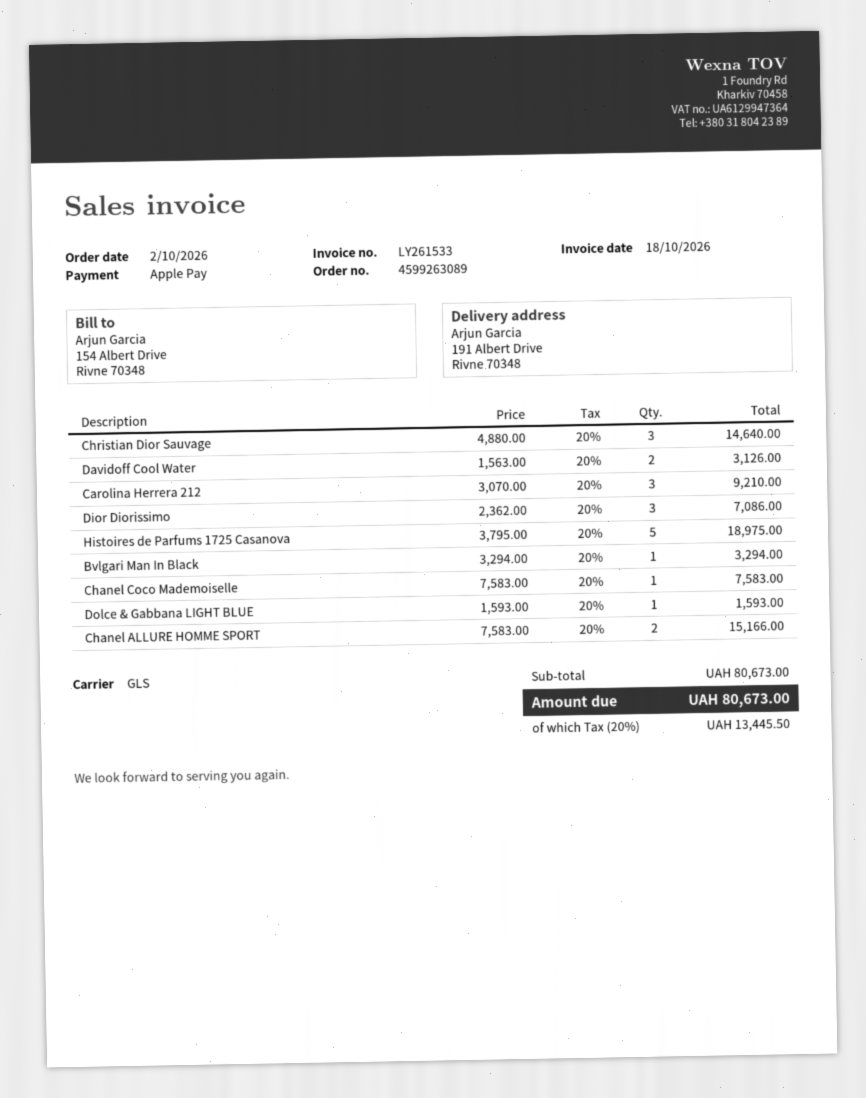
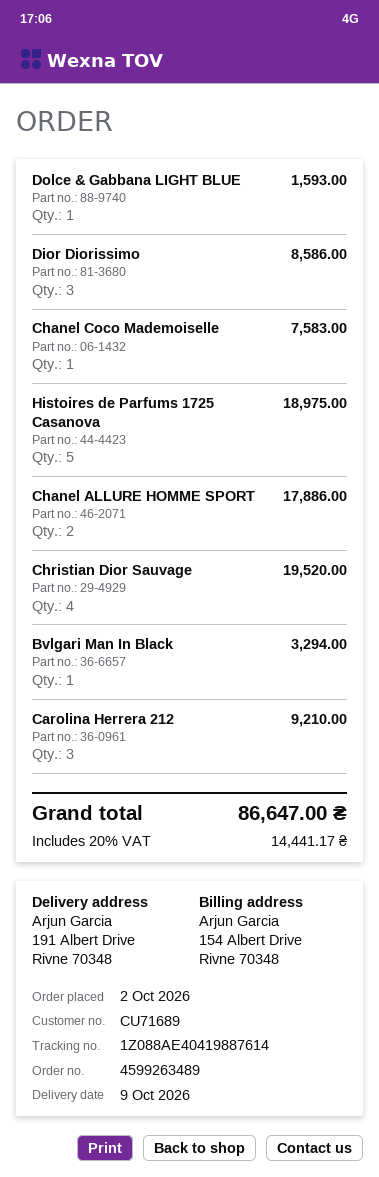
order number: 4599263089 -> 4599263489
Christian Dior Sauvage: 3 for 14640.00 -> 4 for 19520.00
Davidoff Cool Water: 2 for 3126.00 -> none
Dior Diorissimo: 3 for 7086.00 -> 3 for 8586.00
Chanel ALLURE HOMME SPORT: 2 for 15166.00 -> 2 for 17886.00
tax: 20% = 13445.50 -> 20% = 14441.17
total: 80673.00 -> 86647.00

